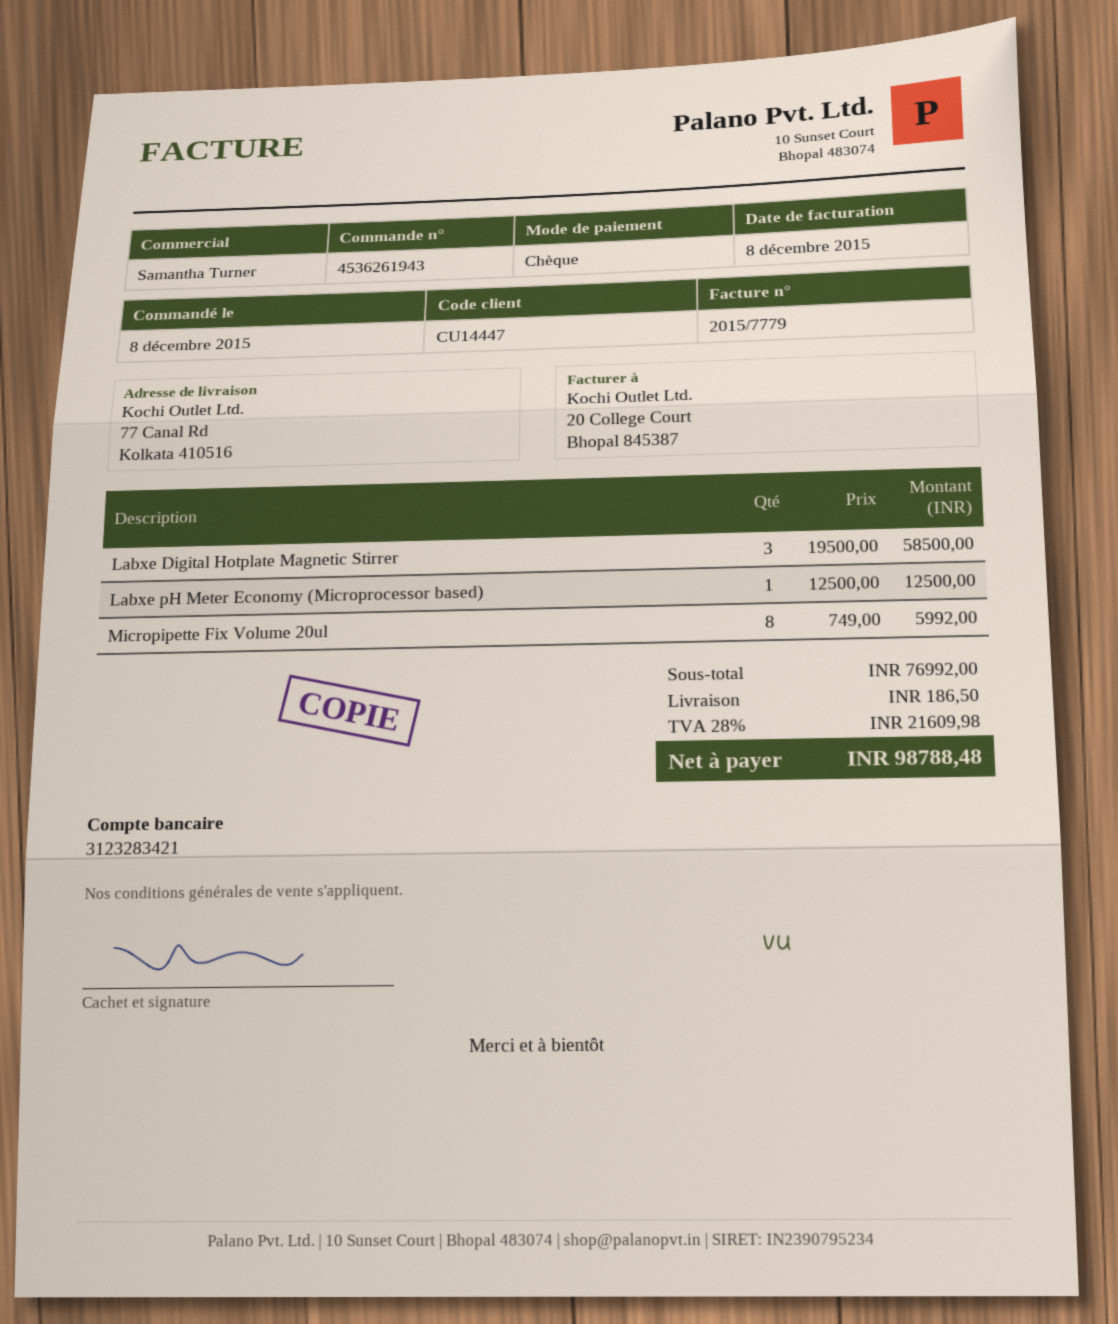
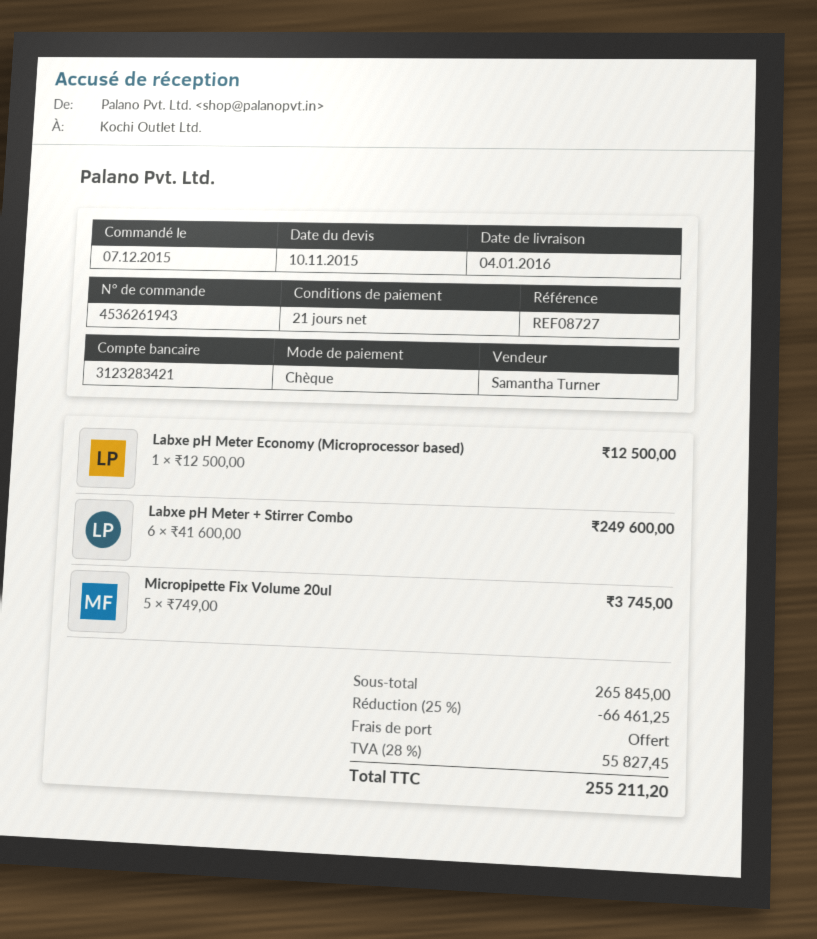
order date: 2015-12-08 -> 2015-12-07
Labxe Digital Hotplate Magnetic Stirrer: 3 x 19500.00 = 58500.00 -> none
Micropipette Fix Volume 20ul: 8 x 749.00 = 5992.00 -> 5 x 749.00 = 3745.00
Labxe pH Meter + Stirrer Combo: none -> 6 x 41600.00 = 249600.00
subtotal: 76992.00 -> 265845.00
discount: none -> 25% = 66461.25
shipping: 186.50 -> 0.00
tax: 28% = 21609.98 -> 28% = 55827.45
total: 98788.48 -> 255211.20

